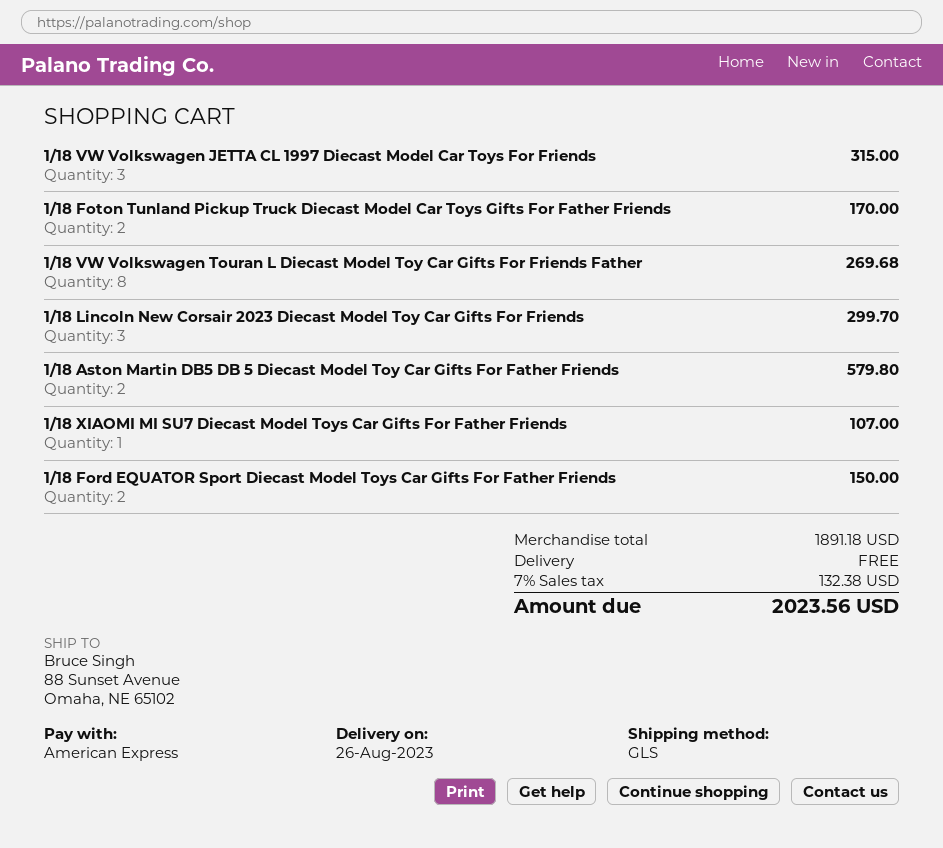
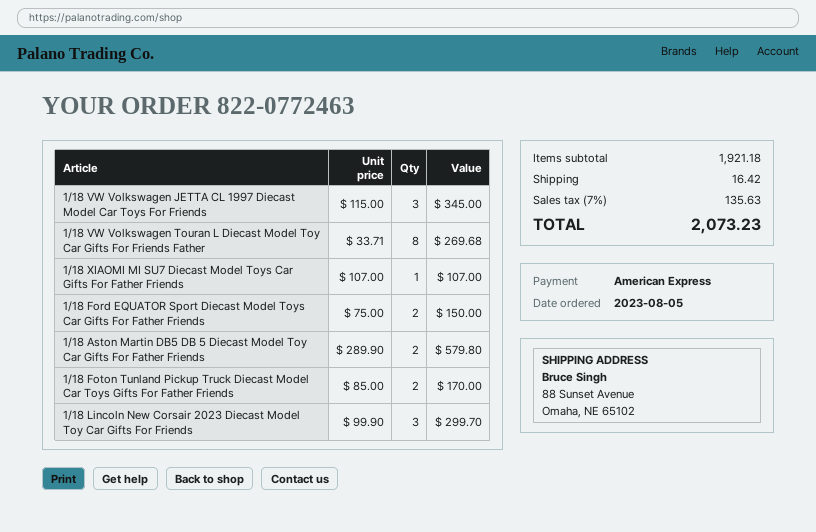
1/18 VW Volkswagen JETTA CL 1997 Diecast Model Car Toys For Friends: 3 for 315.00 -> 3 for 345.00
subtotal: 1891.18 -> 1921.18
shipping: 0.00 -> 16.42
tax: 7% = 132.38 -> 7% = 135.63
total: 2023.56 -> 2073.23

